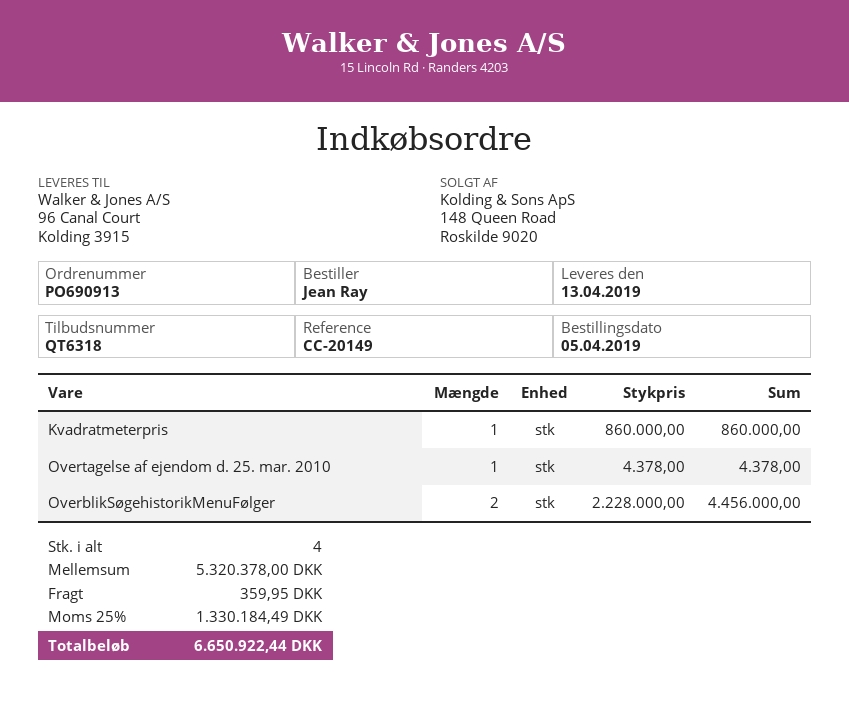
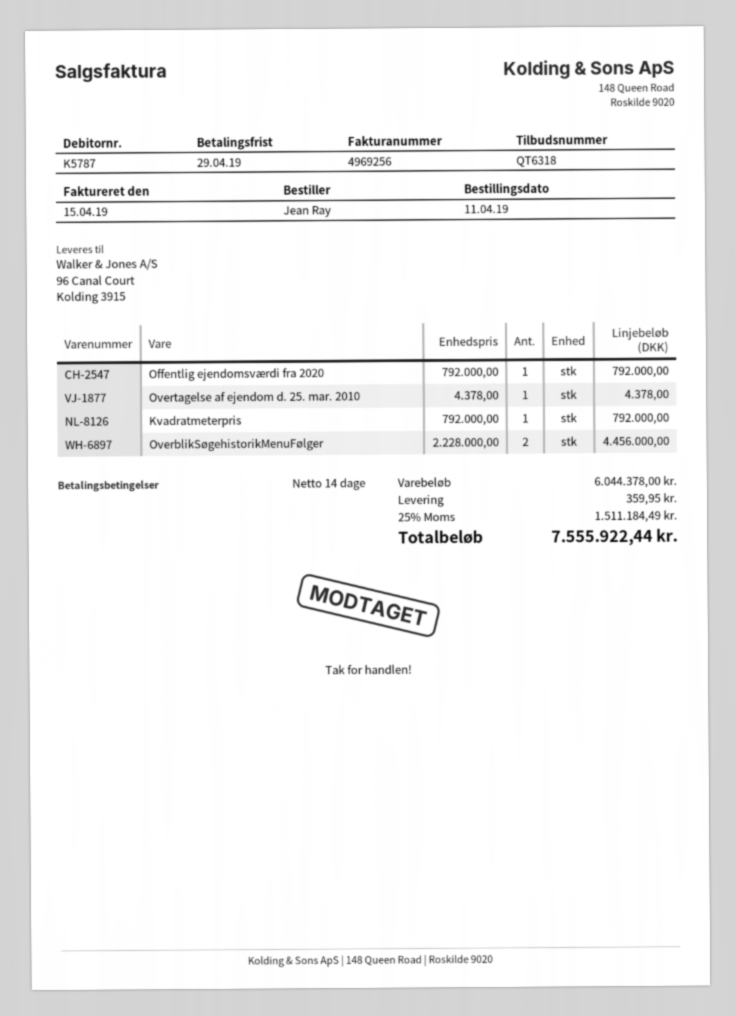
order date: 2019-04-05 -> 2019-04-11
Kvadratmeterpris: 1 x 860000.00 = 860000.00 -> 1 x 792000.00 = 792000.00
Offentlig ejendomsværdi fra 2020: none -> 1 x 792000.00 = 792000.00
subtotal: 5320378.00 -> 6044378.00
tax: 25% = 1330184.49 -> 25% = 1511184.49
total: 6650922.44 -> 7555922.44

